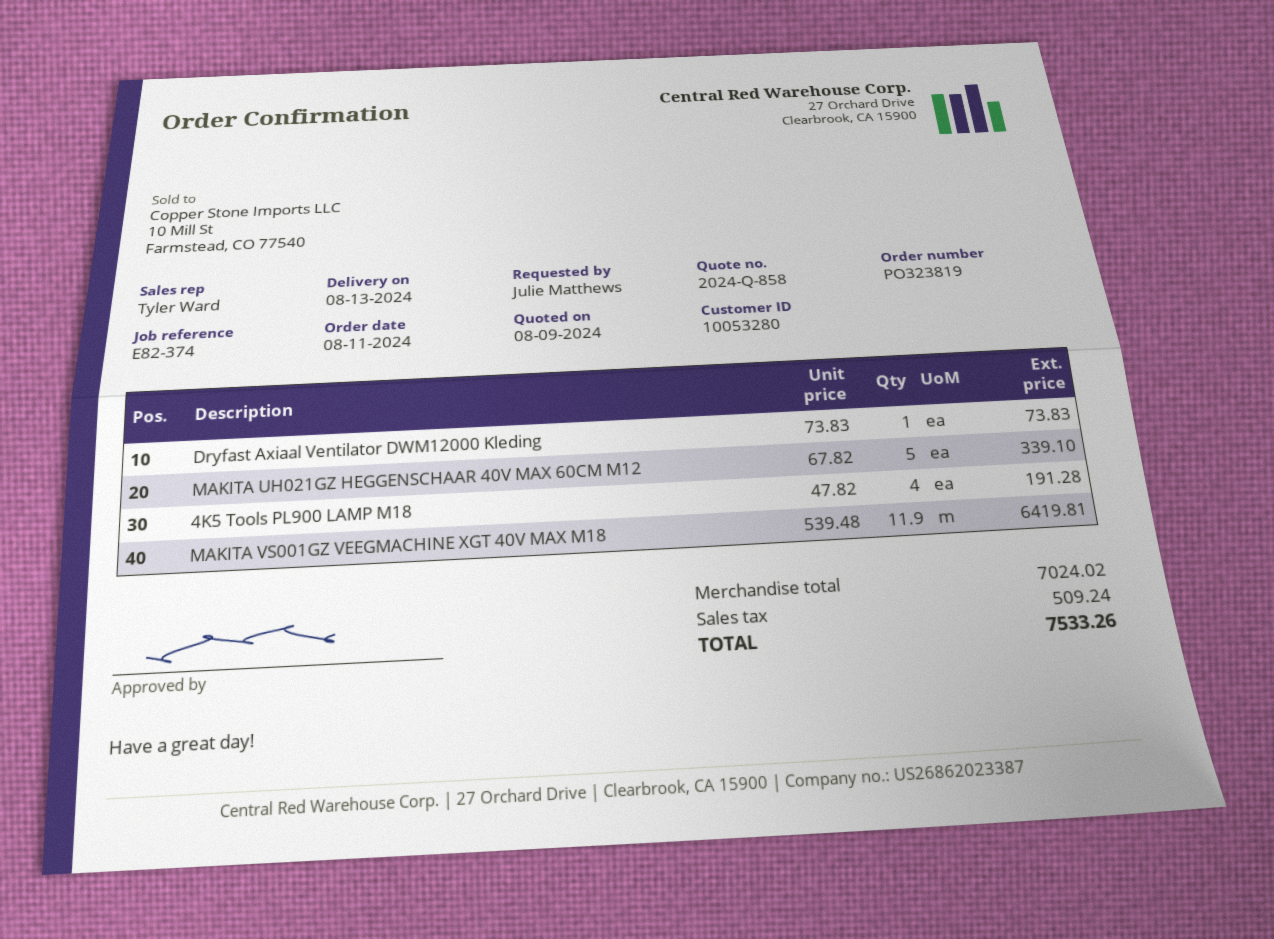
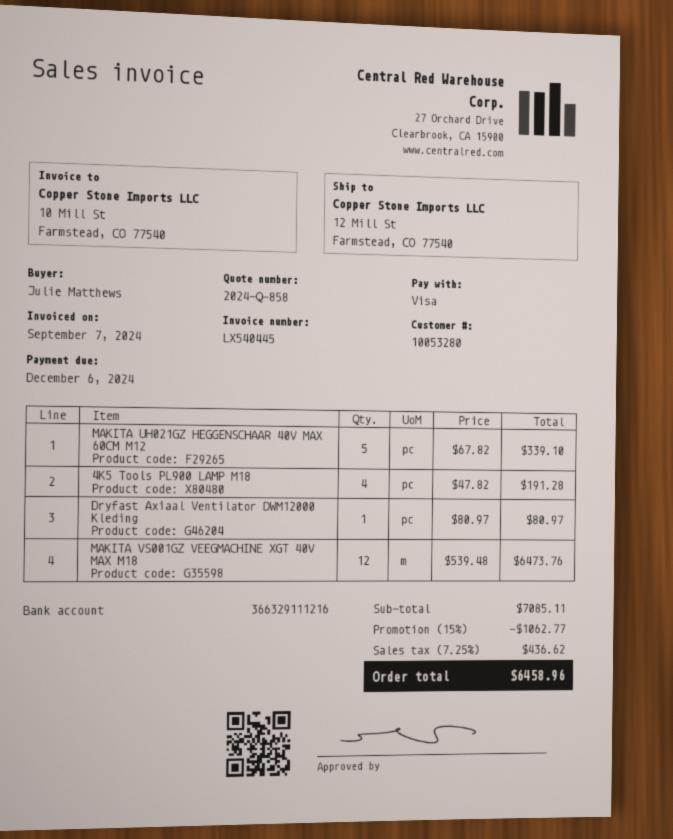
Dryfast Axiaal Ventilator DWM12000 Kleding: 1 x 73.83 = 73.83 -> 1 x 80.97 = 80.97
MAKITA VS001GZ VEEGMACHINE XGT 40V MAX M18: 11.9 x 539.48 = 6419.81 -> 12 x 539.48 = 6473.76
subtotal: 7024.02 -> 7085.11
discount: none -> 15% = 1062.77
tax: 509.24 -> 436.62
total: 7533.26 -> 6458.96

